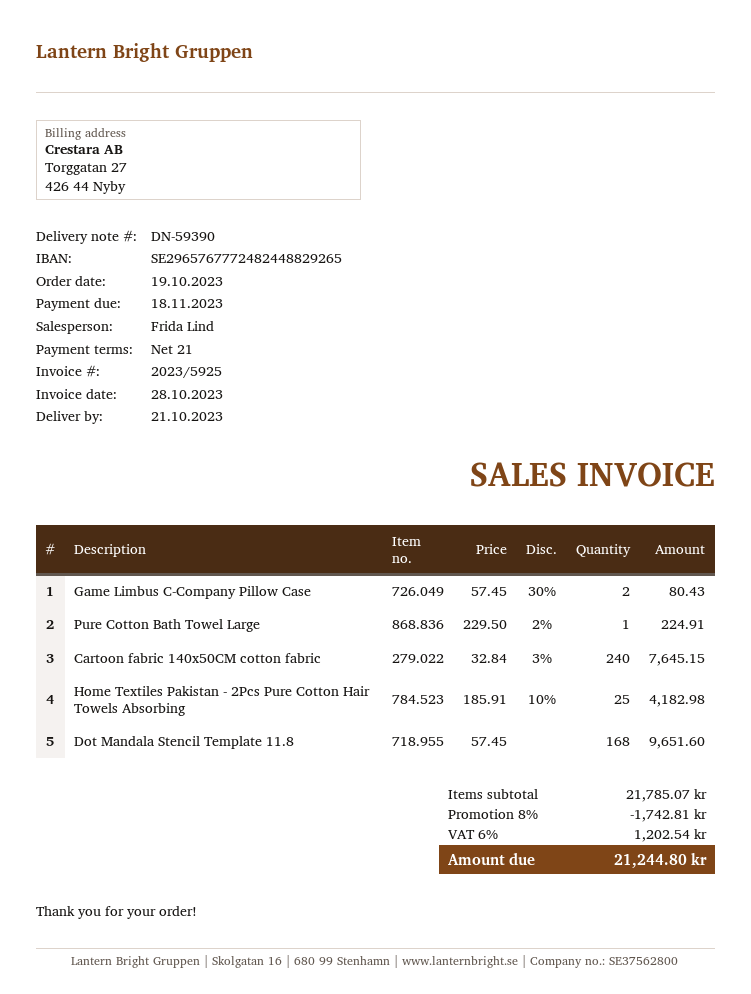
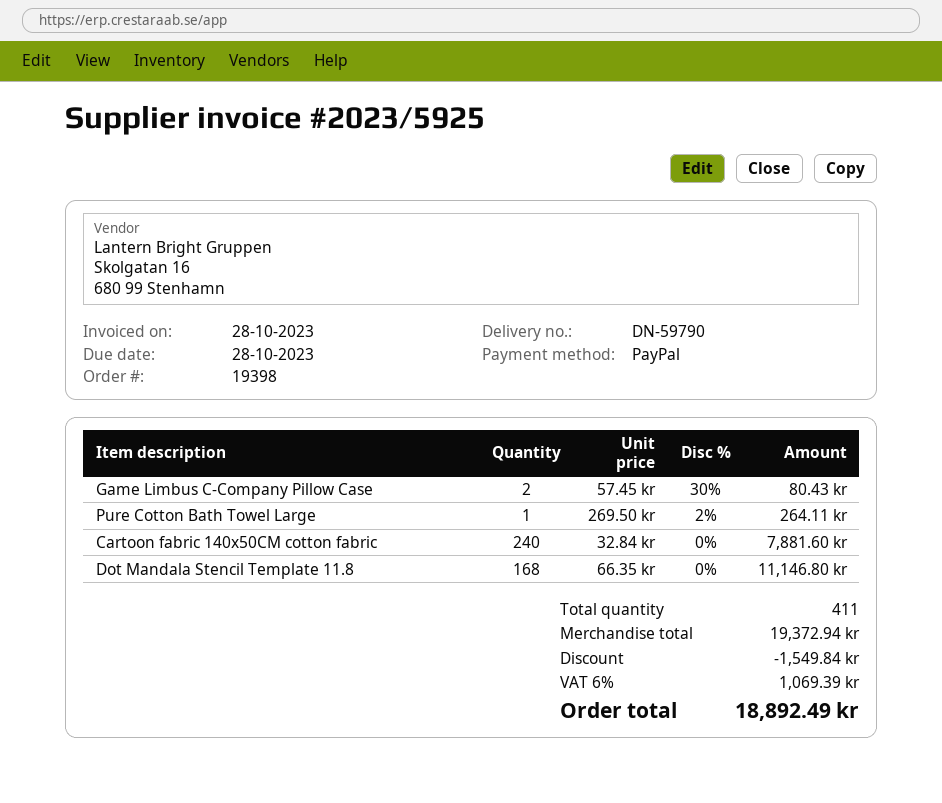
delivery note number: DN-59390 -> DN-59790
due date: 2023-11-18 -> 2023-10-28
Pure Cotton Bath Towel Large: 1 x 229.50 - 2% = 224.91 -> 1 x 269.50 - 2% = 264.11
Cartoon fabric 140x50CM cotton fabric: 240 x 32.84 - 3% = 7645.15 -> 240 x 32.84 = 7881.60
Home Textiles Pakistan - 2Pcs Pure Cotton Hair Towels Absorbing: 25 x 185.91 - 10% = 4182.98 -> none
Dot Mandala Stencil Template 11.8: 168 x 57.45 = 9651.60 -> 168 x 66.35 = 11146.80
subtotal: 21785.07 -> 19372.94
discount: 1742.81 -> 1549.84
tax: 6% = 1202.54 -> 6% = 1069.39
total: 21244.80 -> 18892.49

